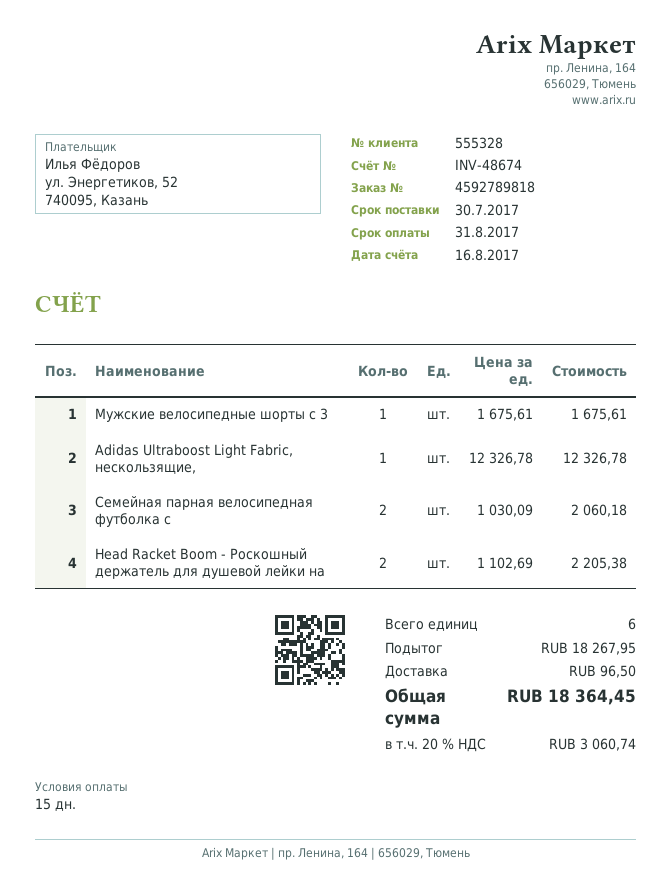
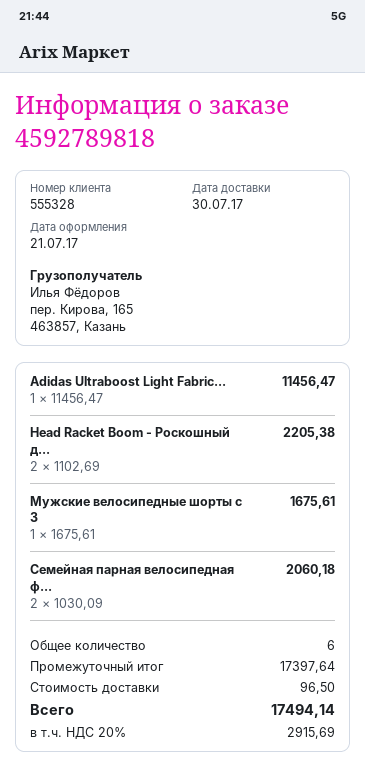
Adidas Ultraboost Light Fabric, нескользящие,: 1 x 12326.78 = 12326.78 -> 1 x 11456.47 = 11456.47
subtotal: 18267.95 -> 17397.64
tax: 20% = 3060.74 -> 20% = 2915.69
total: 18364.45 -> 17494.14

